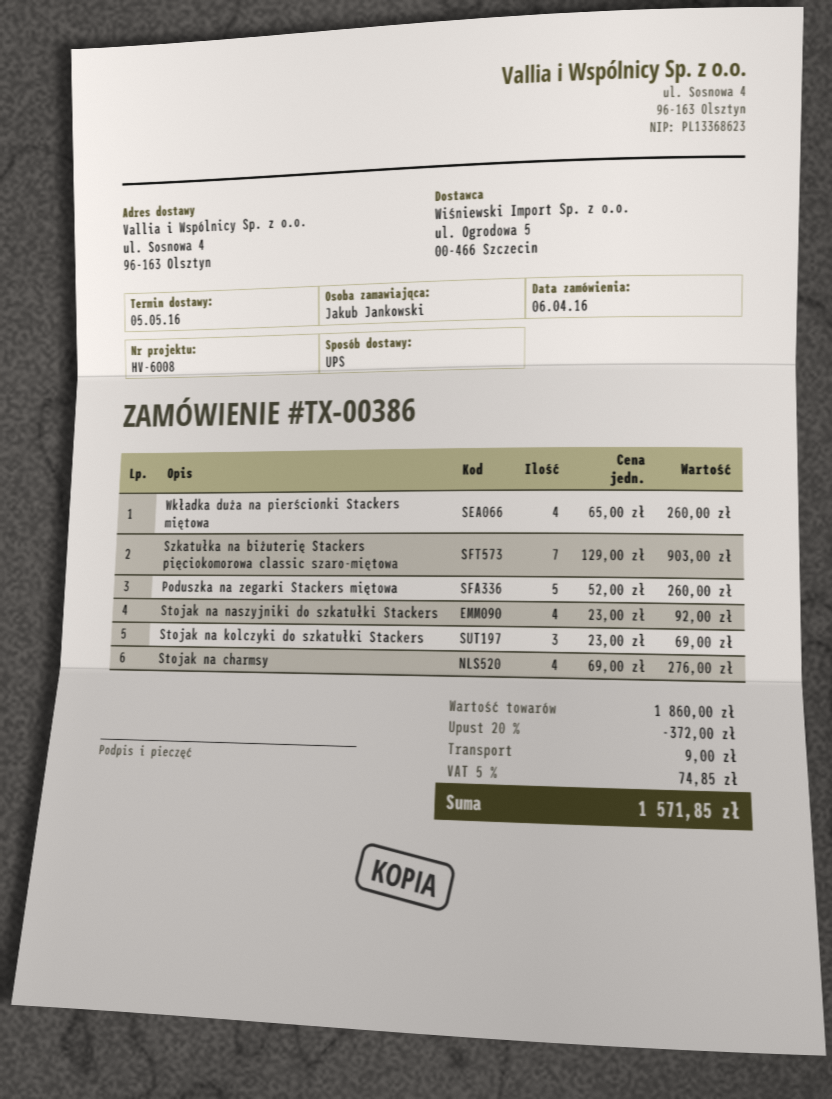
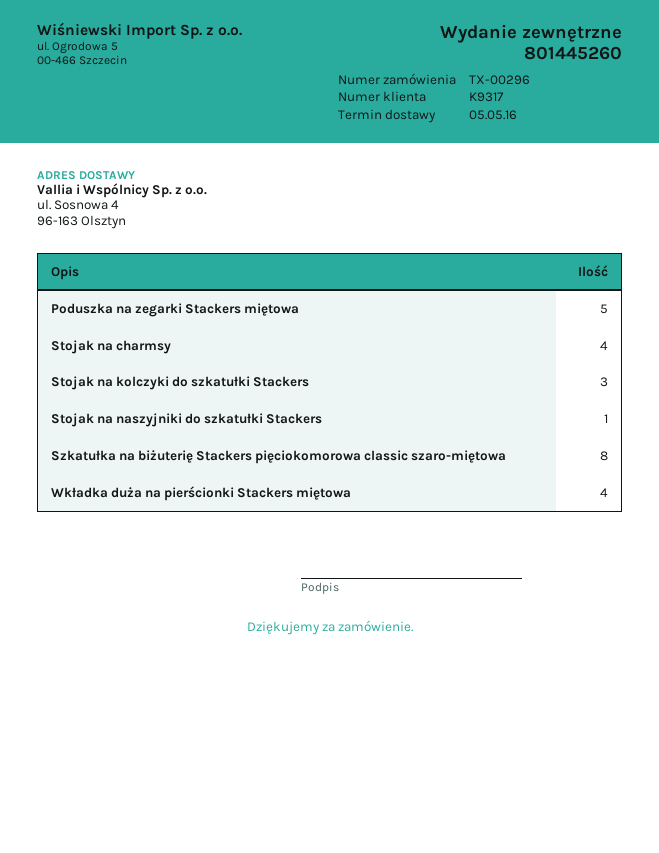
order number: TX-00386 -> TX-00296
Szkatułka na biżuterię Stackers pięciokomorowa classic szaro-miętowa: 7 -> 8
Stojak na naszyjniki do szkatułki Stackers: 4 -> 1

